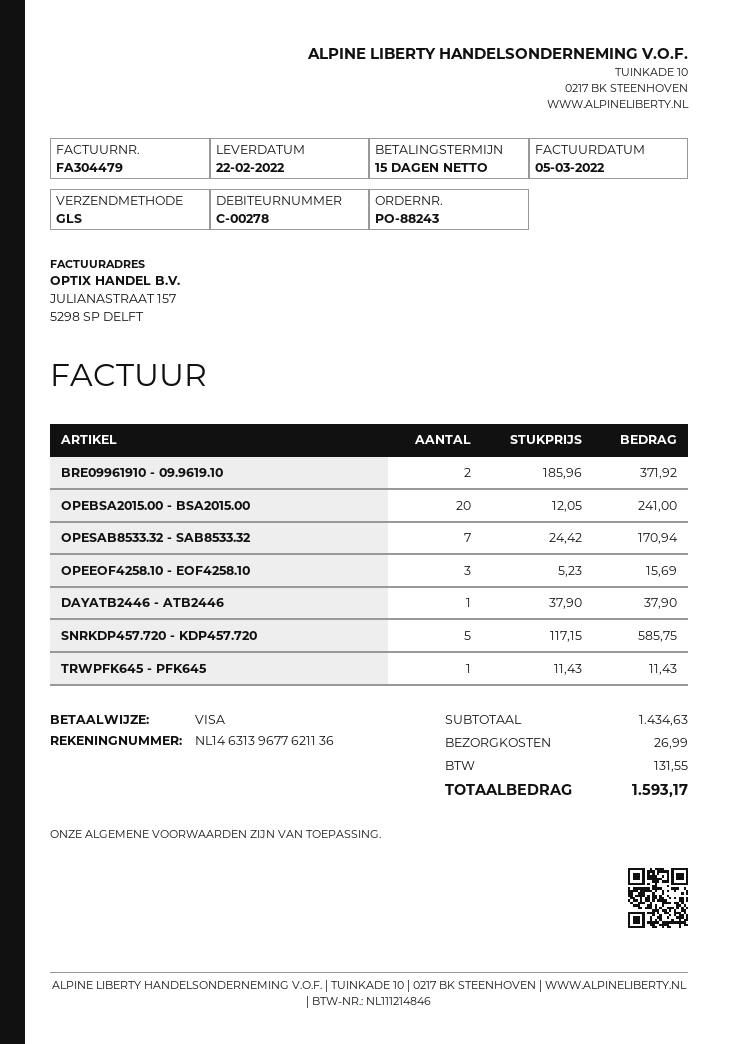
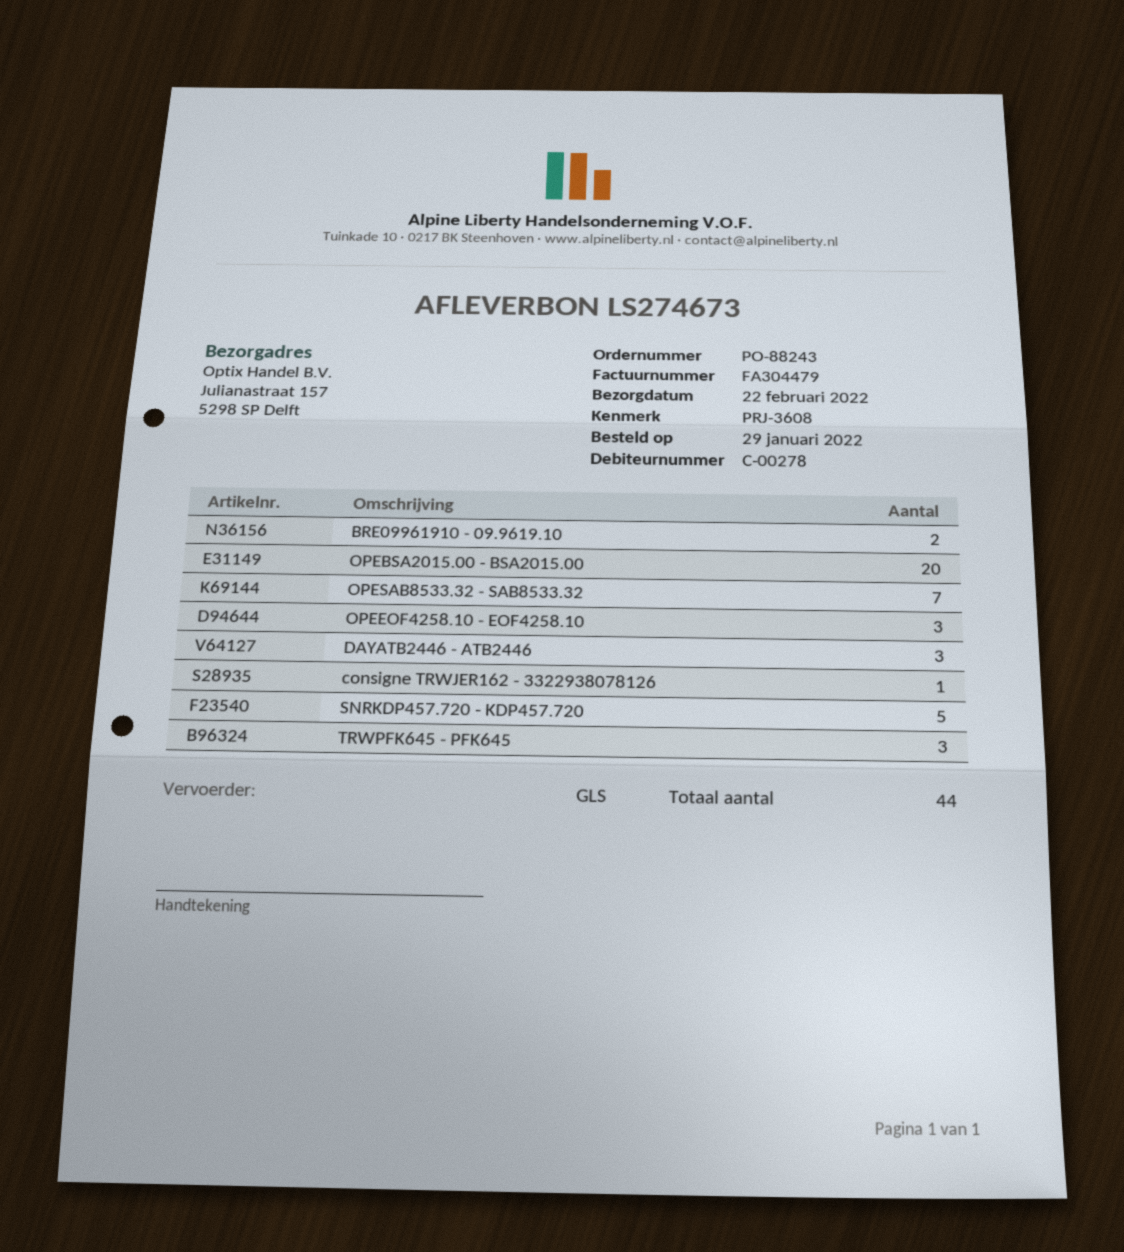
DAYATB2446 - ATB2446: 1 -> 3
TRWPFK645 - PFK645: 1 -> 3
consigne TRWJER162 - 3322938078126: none -> 1

